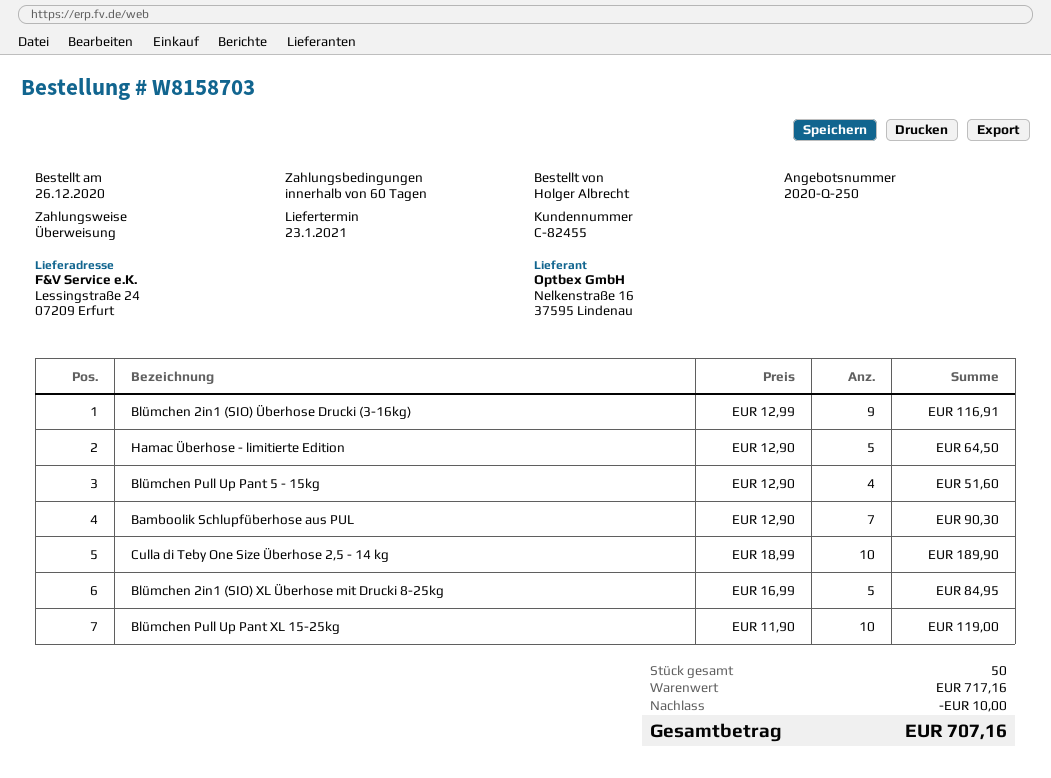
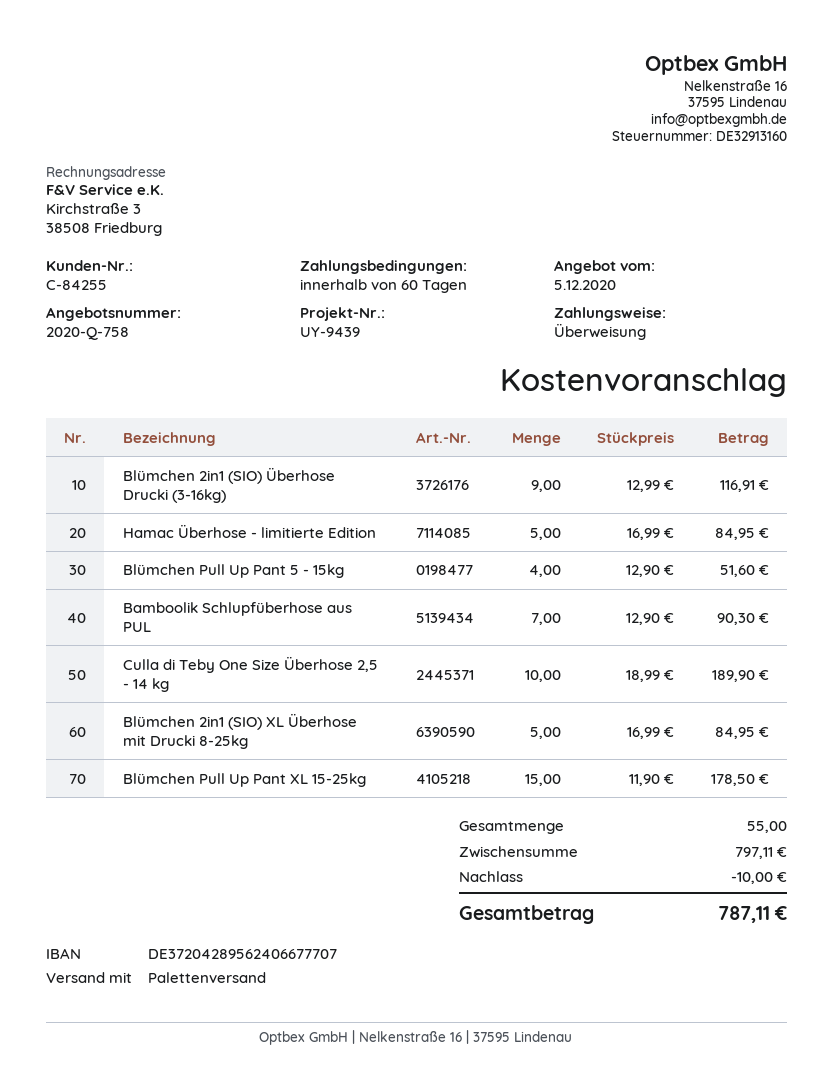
quote number: 2020-Q-250 -> 2020-Q-758
customer number: C-82455 -> C-84255
Hamac Überhose - limitierte Edition: 5 x 12.90 = 64.50 -> 5 x 16.99 = 84.95
Blümchen Pull Up Pant XL 15-25kg: 10 x 11.90 = 119.00 -> 15 x 11.90 = 178.50
total quantity: 50 -> 55
subtotal: 717.16 -> 797.11
total: 707.16 -> 787.11

